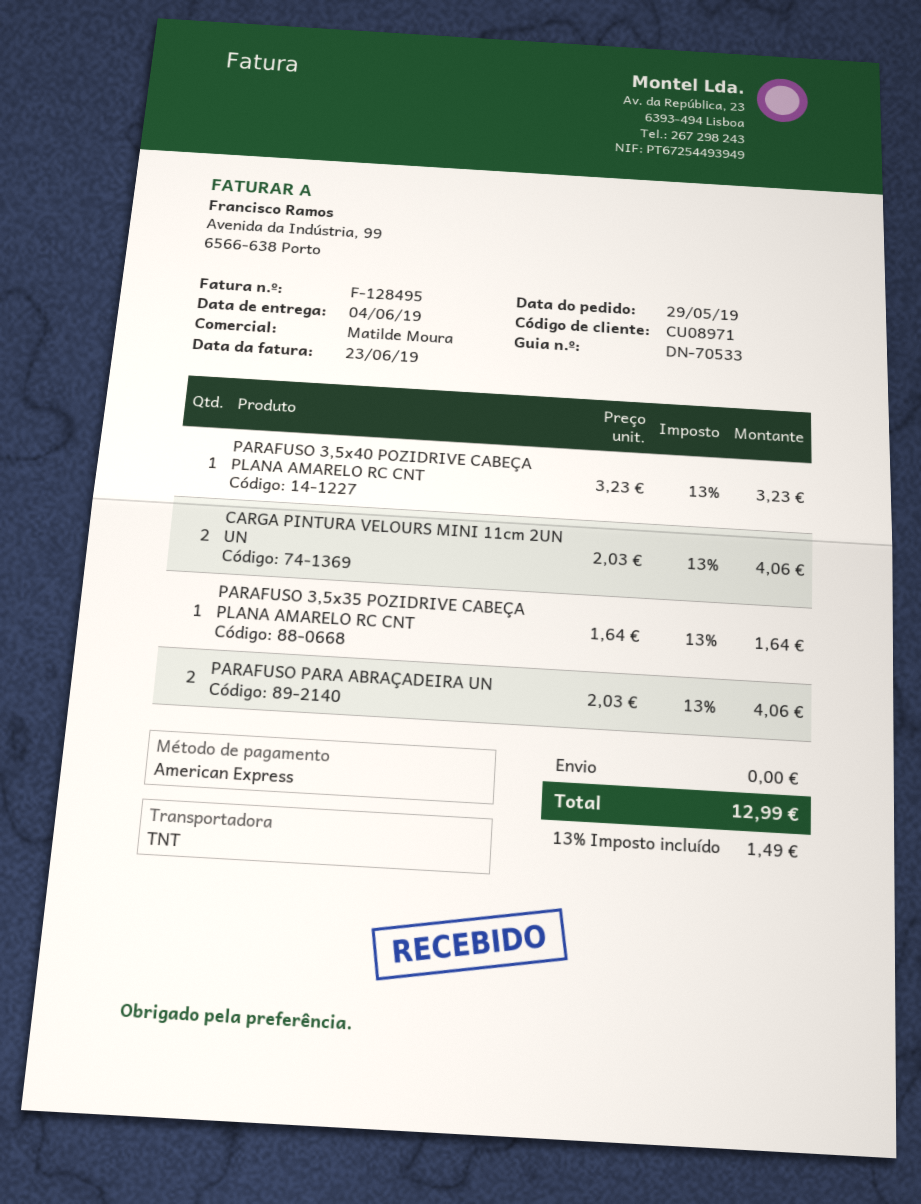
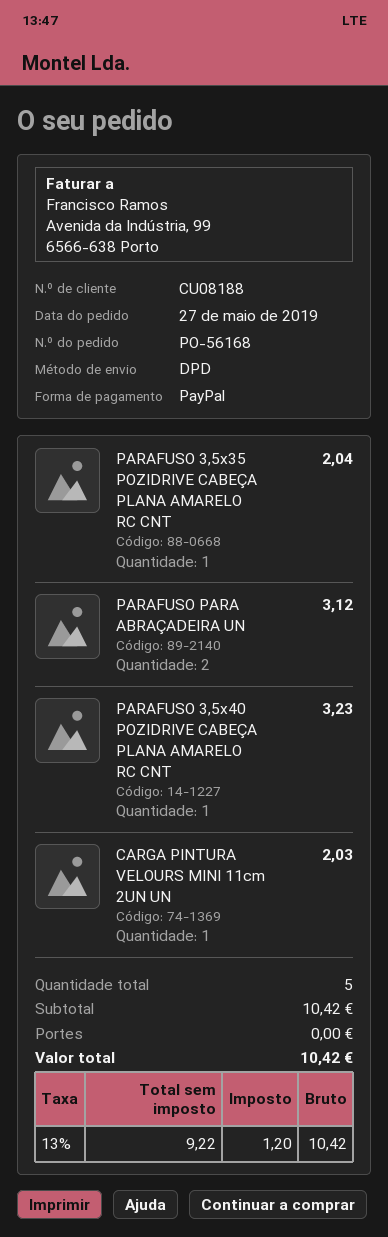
order date: 2019-05-29 -> 2019-05-27
customer number: CU08971 -> CU08188
payment method: American Express -> PayPal
shipping method: TNT -> DPD
CARGA PINTURA VELOURS MINI 11cm 2UN UN: 2 for 4.06 -> 1 for 2.03
PARAFUSO 3,5x35 POZIDRIVE CABEÇA PLANA AMARELO RC CNT: 1 for 1.64 -> 1 for 2.04
PARAFUSO PARA ABRAÇADEIRA UN: 2 for 4.06 -> 2 for 3.12
tax: 13% = 1.49 -> 13% = 1.20
total: 12.99 -> 10.42

